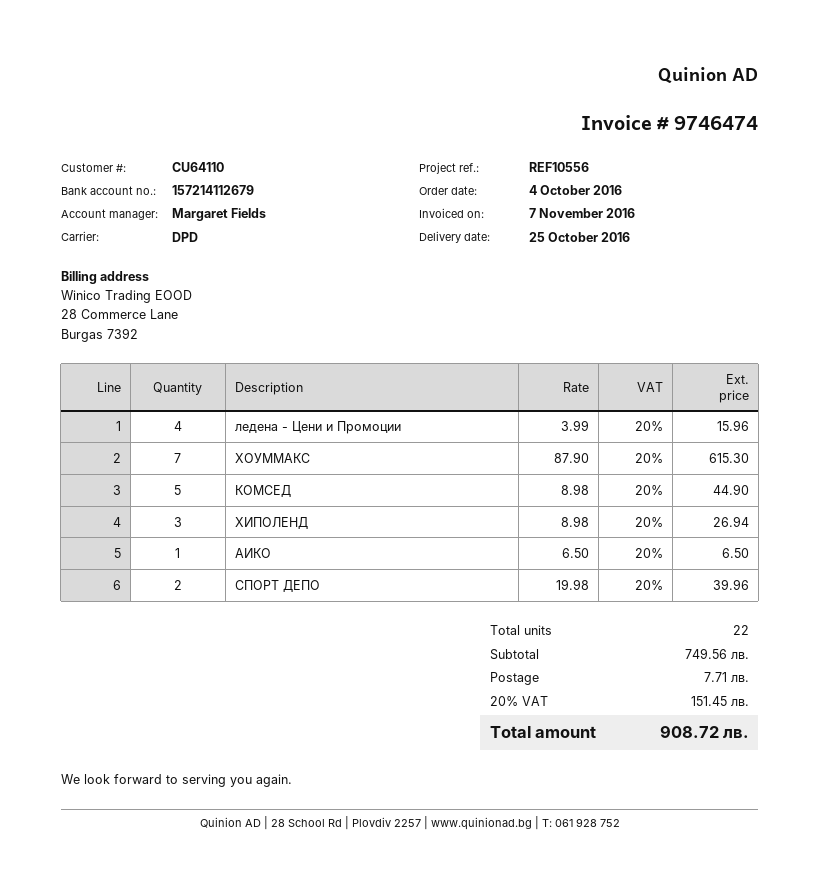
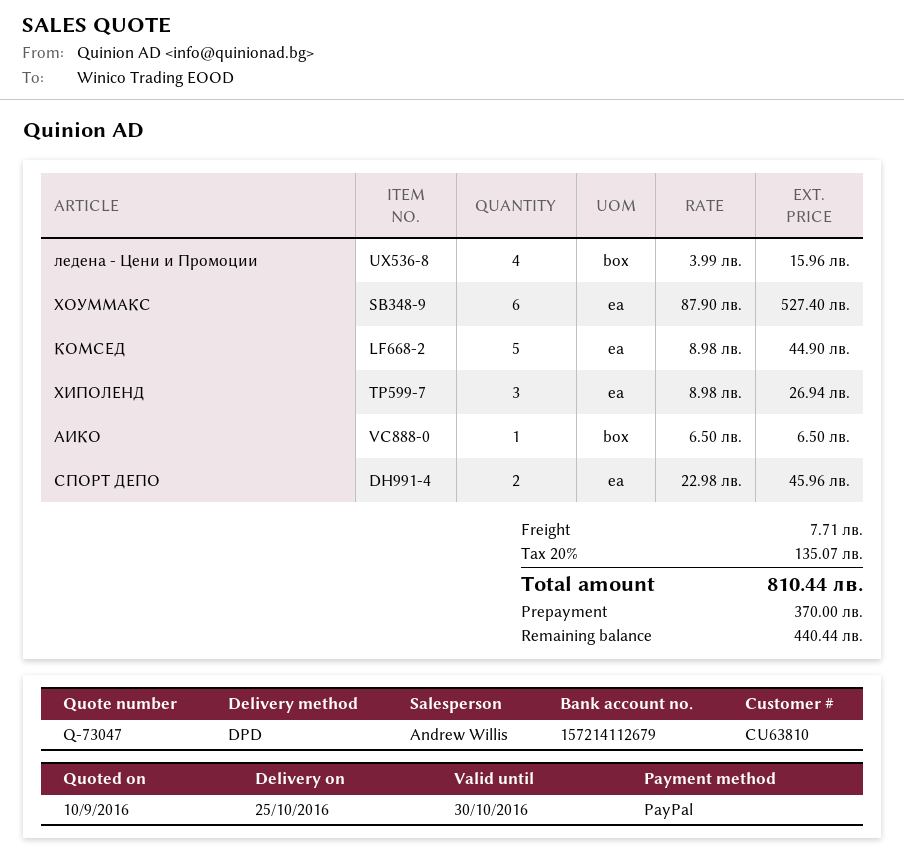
customer number: CU64110 -> CU63810
sales rep: Margaret Fields -> Andrew Willis
ХОУММАКС: 7 x 87.90 = 615.30 -> 6 x 87.90 = 527.40
СПОРТ ДЕПО: 2 x 19.98 = 39.96 -> 2 x 22.98 = 45.96
tax: 20% = 151.45 -> 20% = 135.07
total: 908.72 -> 810.44

